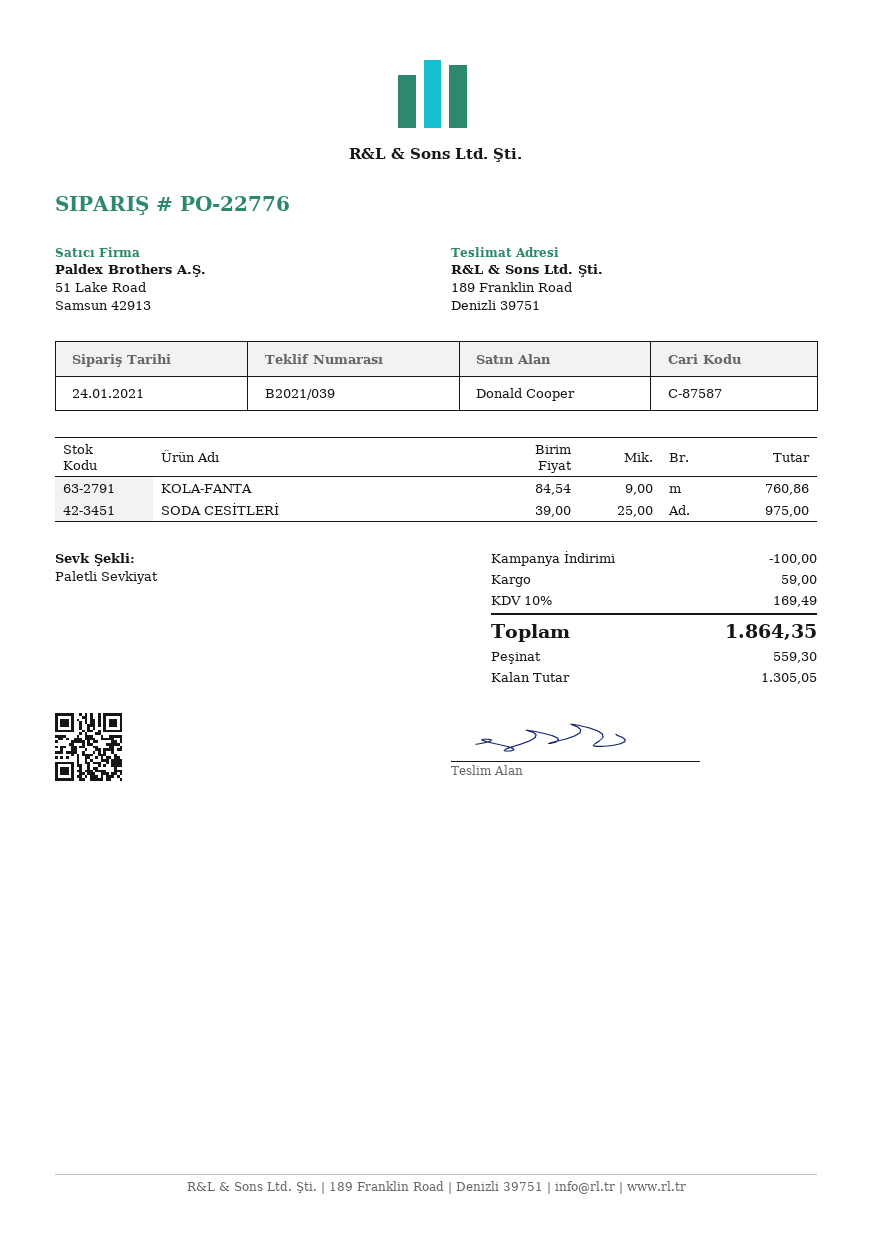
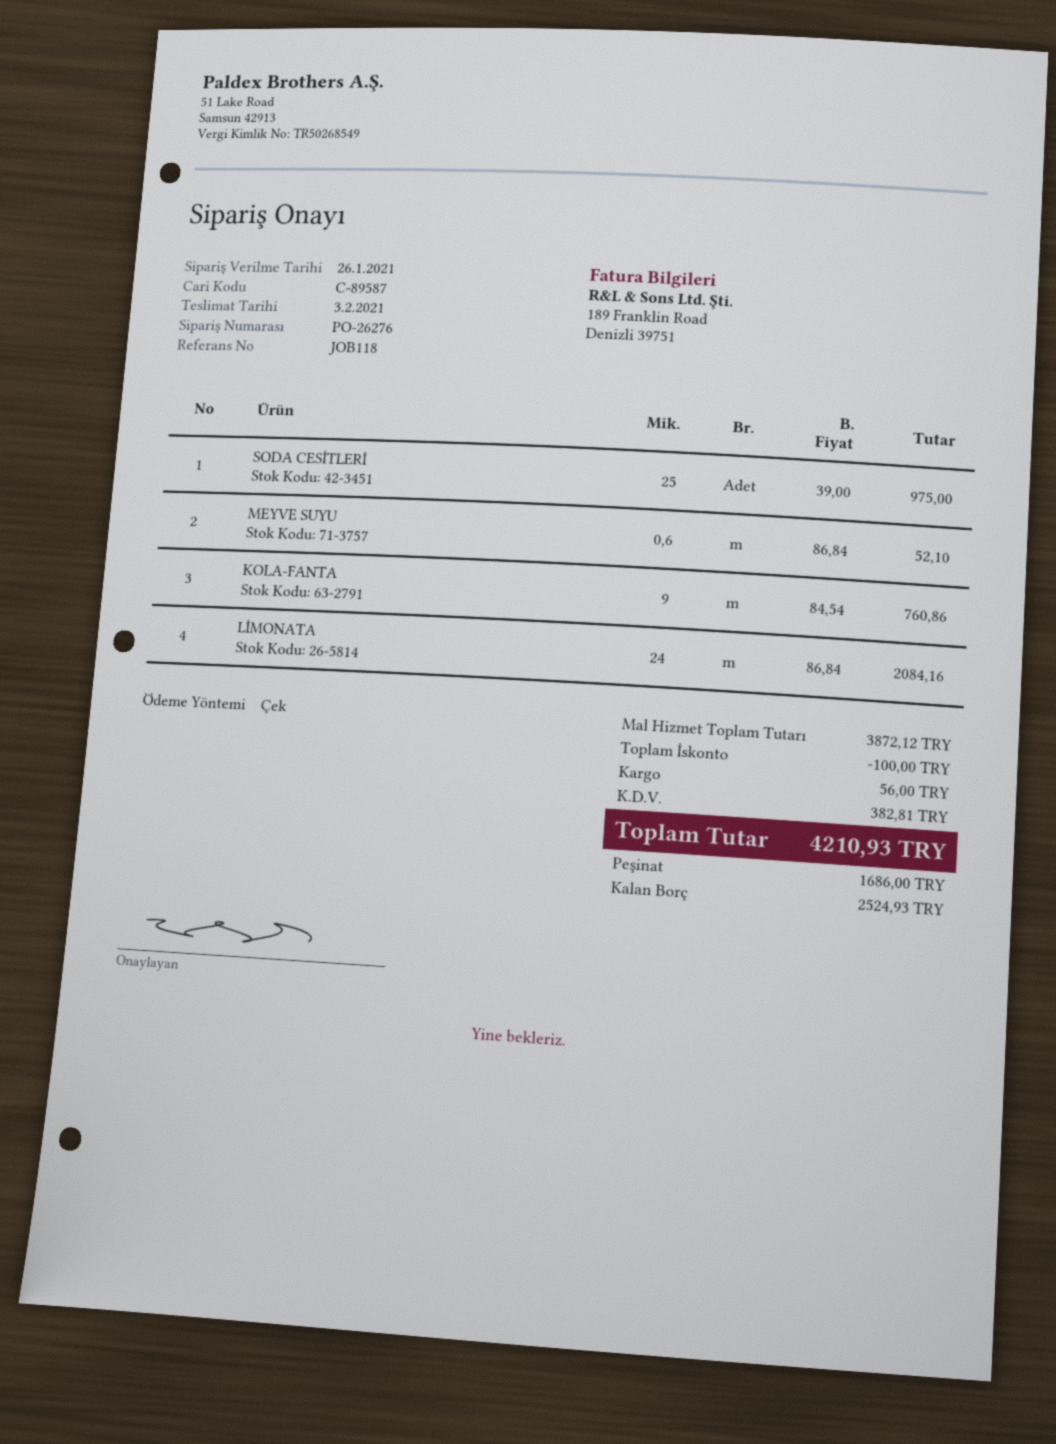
order number: PO-22776 -> PO-26276
order date: 2021-01-24 -> 2021-01-26
customer number: C-87587 -> C-89587
MEYVE SUYU: none -> 0.6 x 86.84 = 52.10
LİMONATA: none -> 24 x 86.84 = 2084.16
shipping: 59.00 -> 56.00
tax: 169.49 -> 382.81
total: 1864.35 -> 4210.93
deposit: 559.30 -> 1686.00
balance: 1305.05 -> 2524.93

